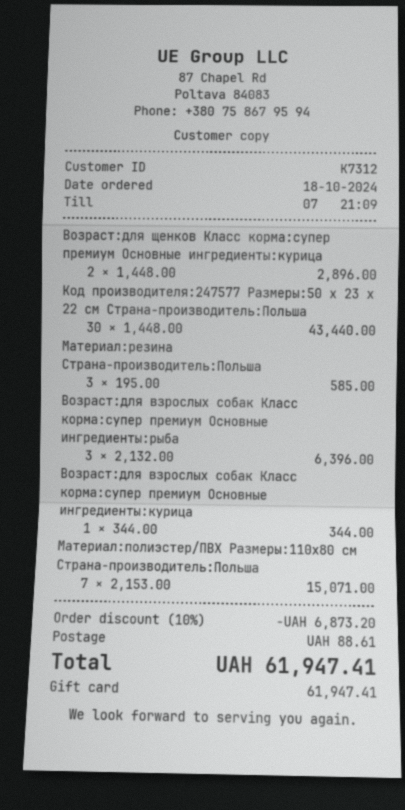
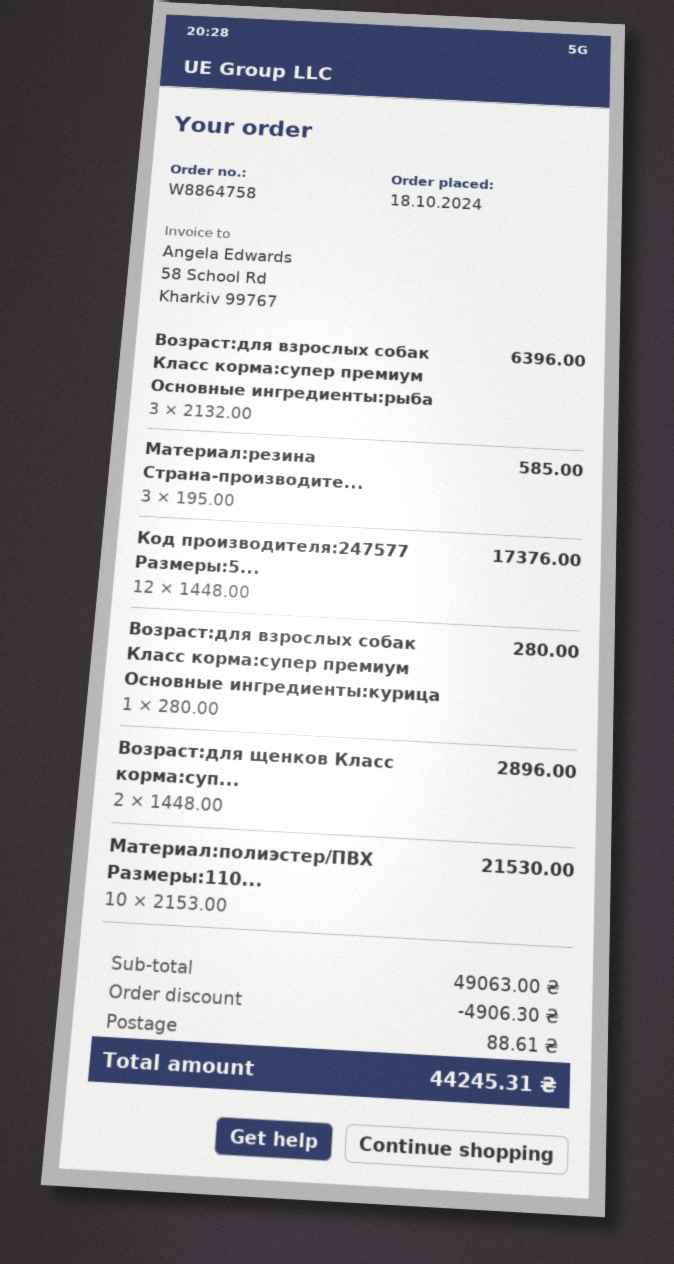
Код производителя:247577 Размеры:50 x 23 x 22 см Страна-производитель:Польша: 30 x 1448.00 = 43440.00 -> 12 x 1448.00 = 17376.00
Возраст:для взрослых собак Класс корма:супер премиум Основные ингредиенты:курица: 1 x 344.00 = 344.00 -> 1 x 280.00 = 280.00
Материал:полиэстер/ПВХ Размеры:110x80 см Страна-производитель:Польша: 7 x 2153.00 = 15071.00 -> 10 x 2153.00 = 21530.00
discount: 6873.20 -> 4906.30
total: 61947.41 -> 44245.31

